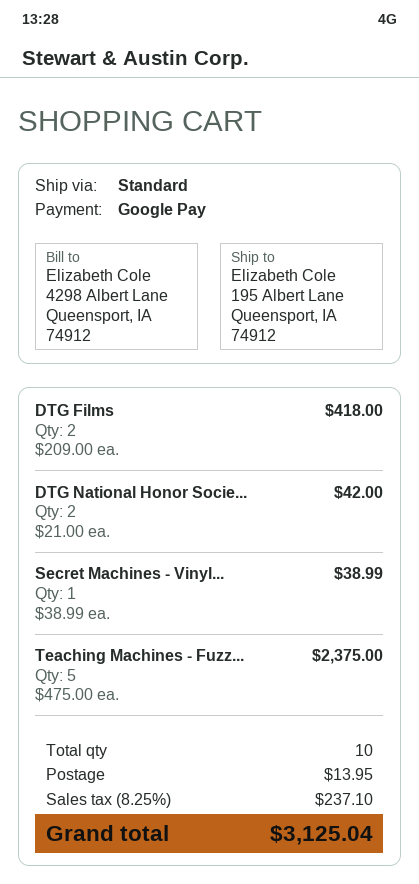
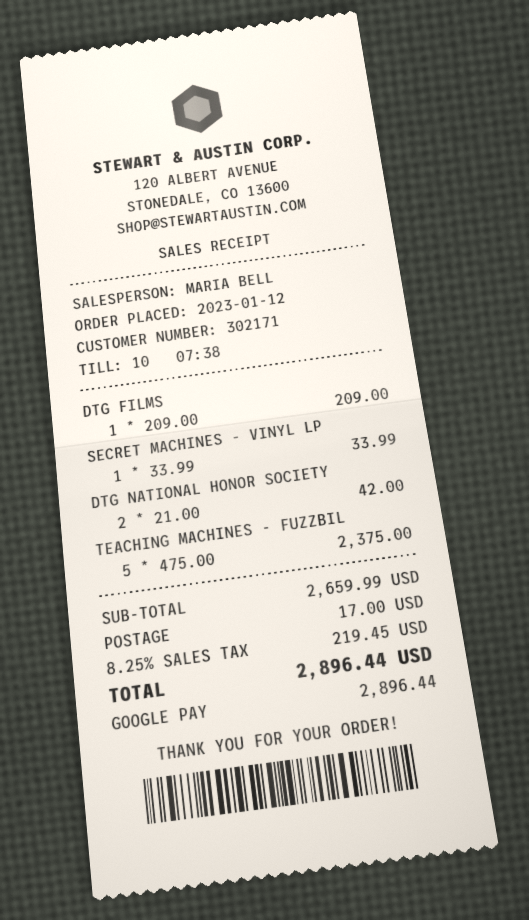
DTG Films: 2 x 209.00 = 418.00 -> 1 x 209.00 = 209.00
Secret Machines - Vinyl...: 1 x 38.99 = 38.99 -> 1 x 33.99 = 33.99
shipping: 13.95 -> 17.00
tax: 8.25% = 237.10 -> 8.25% = 219.45
total: 3125.04 -> 2896.44

